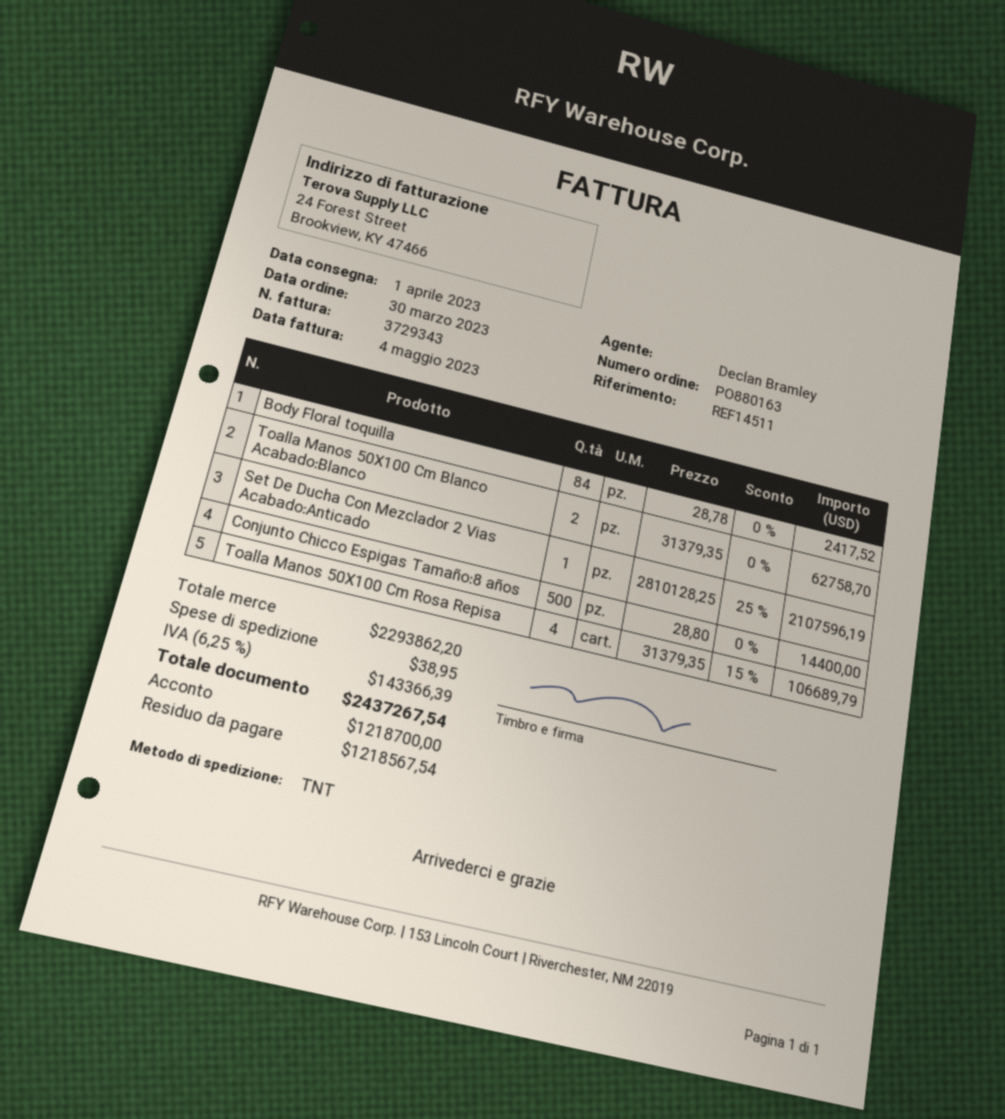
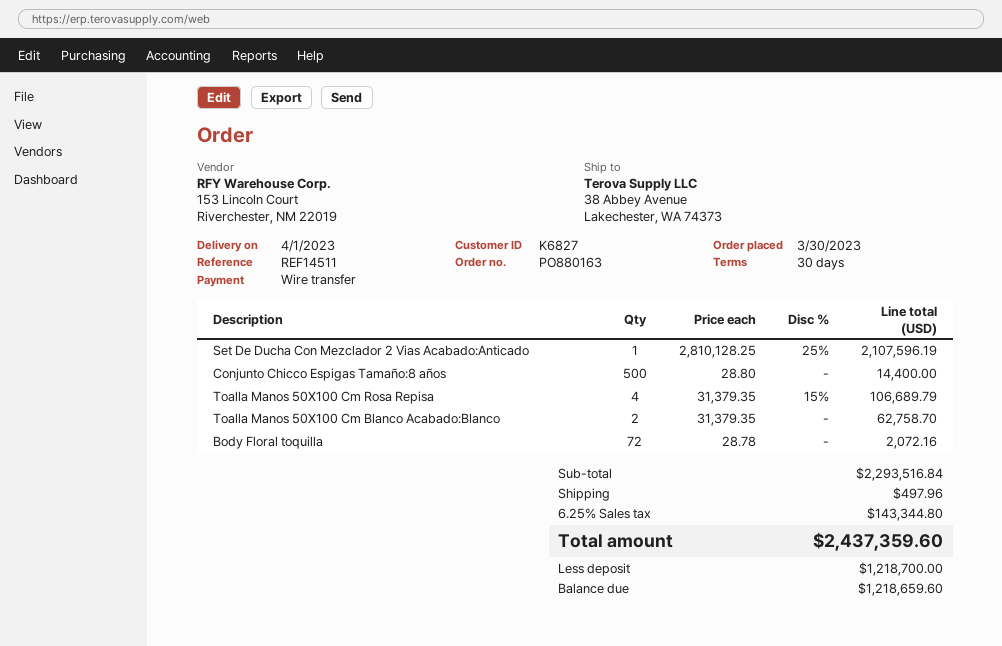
Body Floral toquilla: 84 x 28.78 = 2417.52 -> 72 x 28.78 = 2072.16
subtotal: 2293862.20 -> 2293516.84
shipping: 38.95 -> 497.96
tax: 6.25% = 143366.39 -> 6.25% = 143344.80
total: 2437267.54 -> 2437359.60
balance: 1218567.54 -> 1218659.60

